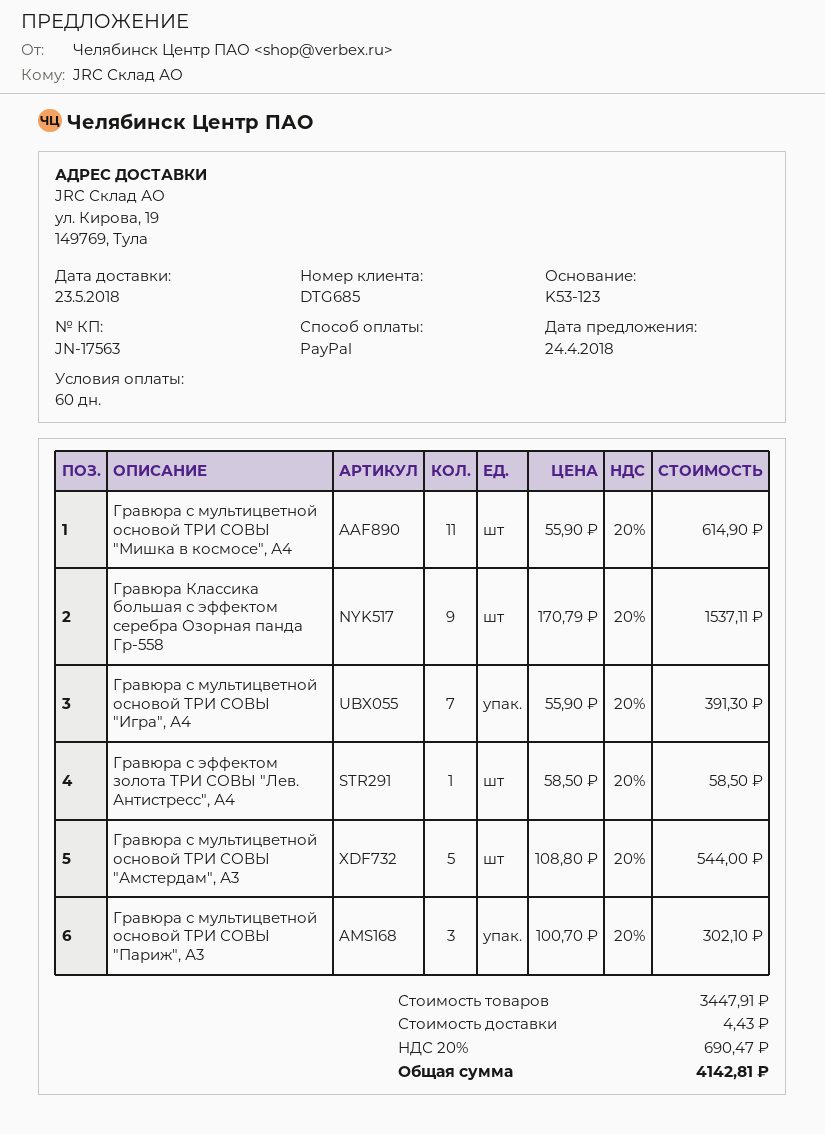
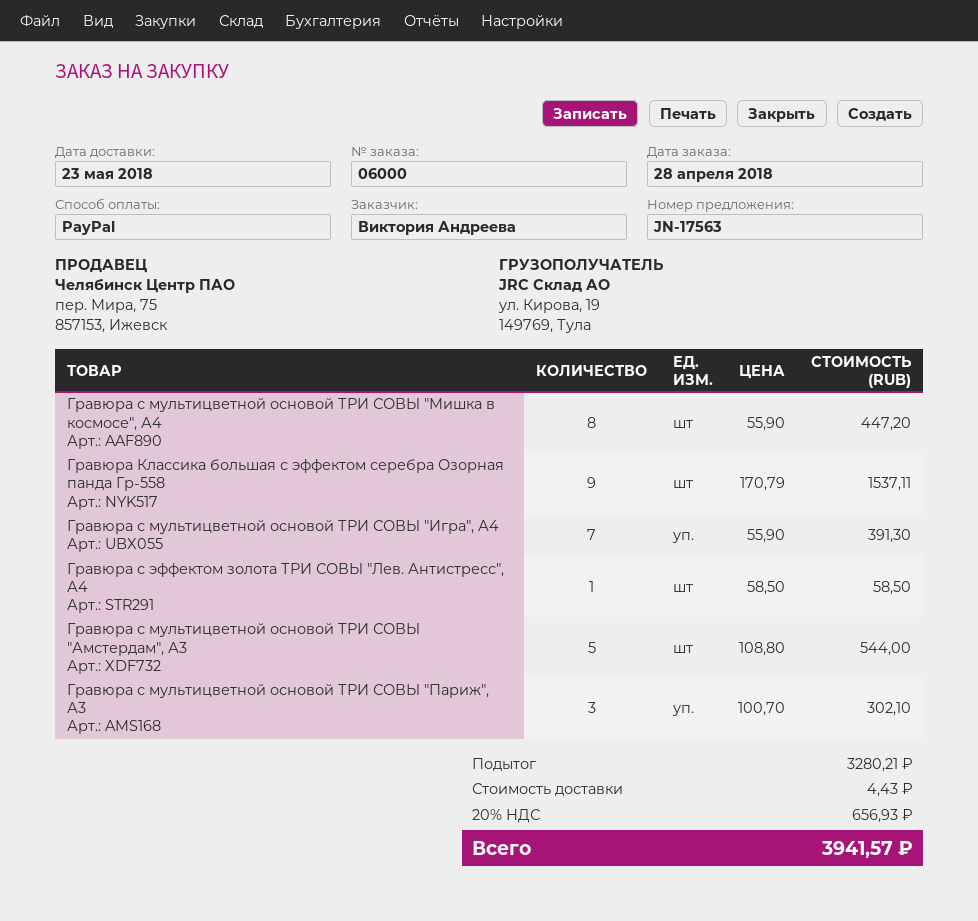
Гравюра с мультицветной основой ТРИ СОВЫ "Мишка в космосе", А4: 11 x 55.90 = 614.90 -> 8 x 55.90 = 447.20
subtotal: 3447.91 -> 3280.21
tax: 20% = 690.47 -> 20% = 656.93
total: 4142.81 -> 3941.57

